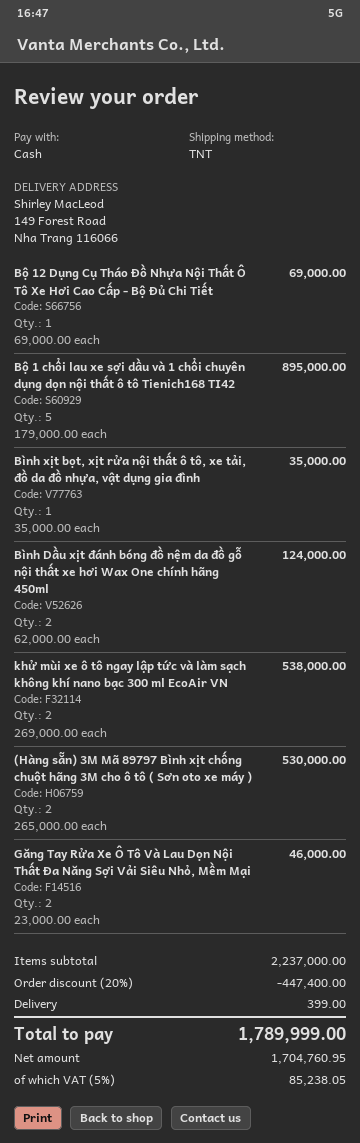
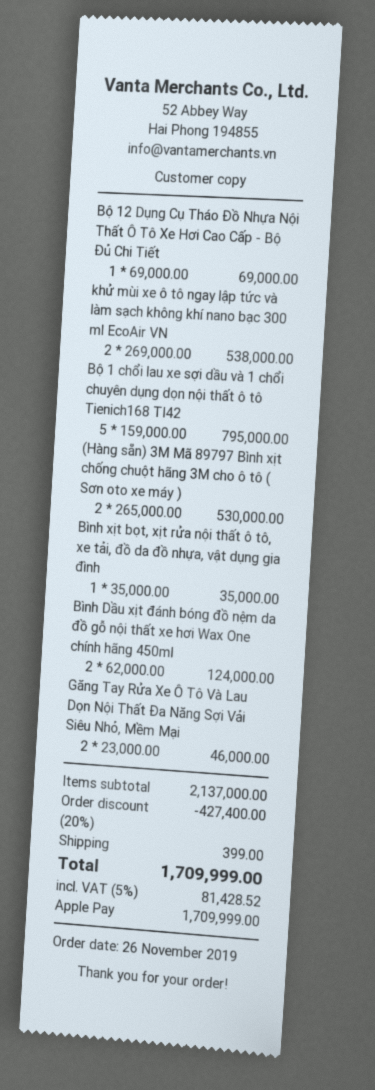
payment method: cash -> Apple Pay
Bộ 1 chổi lau xe sợi dầu và 1 chổi chuyên dụng dọn nội thất ô tô Tienich168 TI42: 5 x 179000.00 = 895000.00 -> 5 x 159000.00 = 795000.00
subtotal: 2237000.00 -> 2137000.00
discount: 20% = 447400.00 -> 20% = 427400.00
tax: 5% = 85238.05 -> 5% = 81428.52
total: 1789999.00 -> 1709999.00

